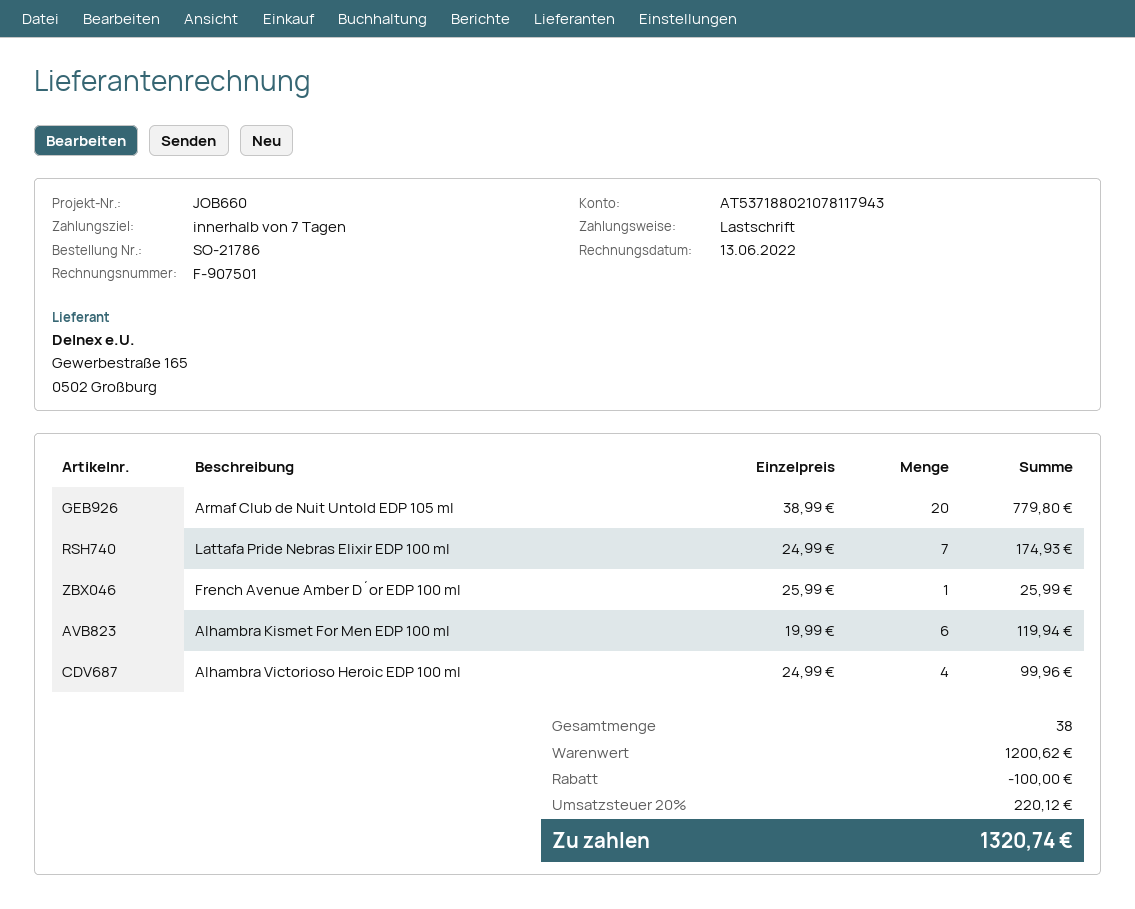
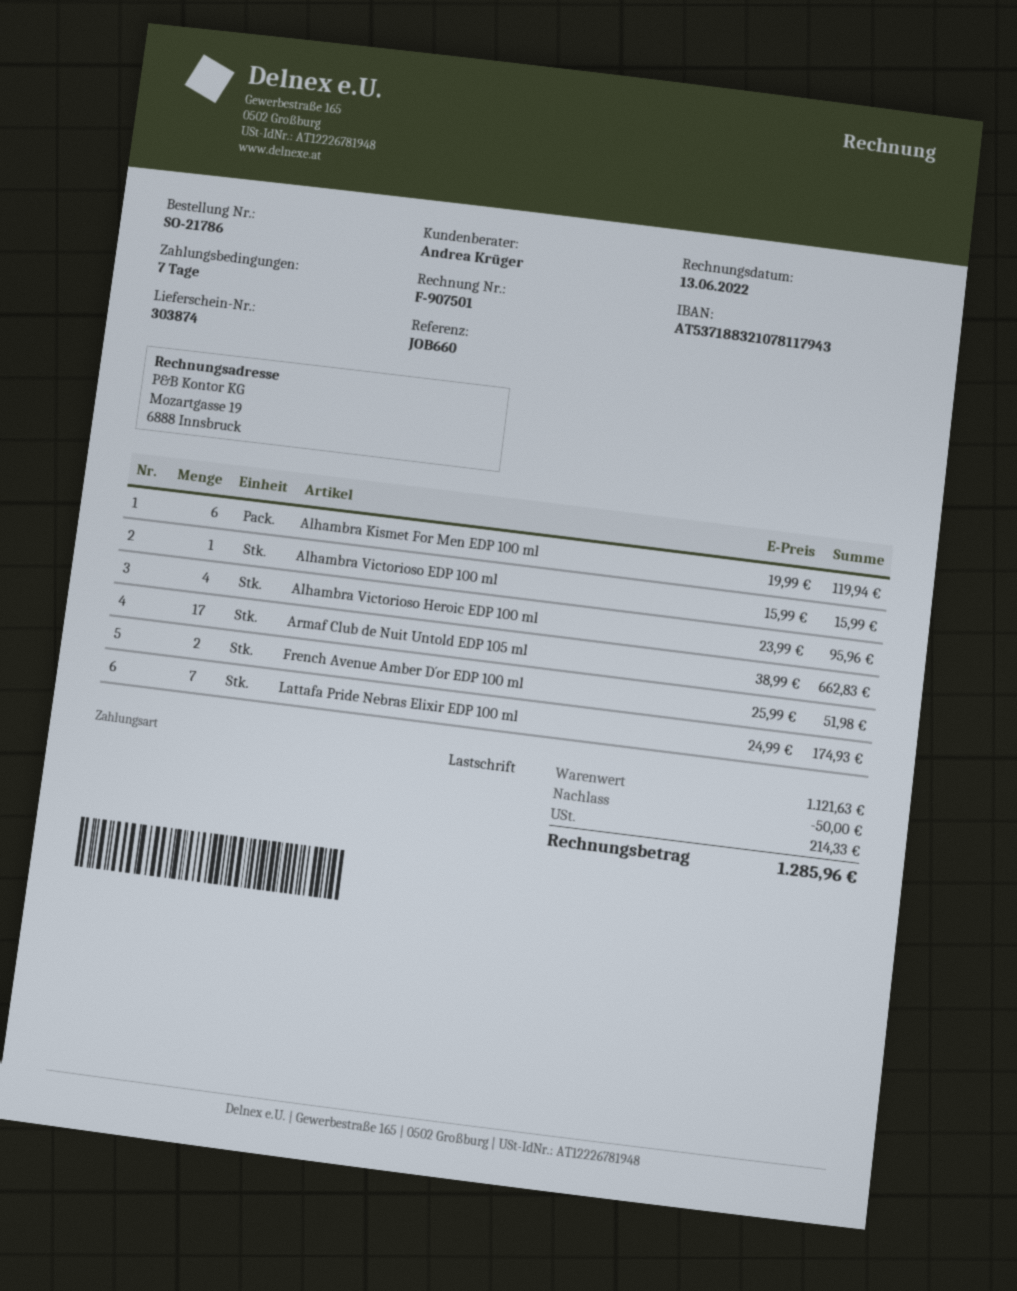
bank account: AT537188021078117943 -> AT537188321078117943
Armaf Club de Nuit Untold EDP 105 ml: 20 x 38.99 = 779.80 -> 17 x 38.99 = 662.83
French Avenue Amber D´or EDP 100 ml: 1 x 25.99 = 25.99 -> 2 x 25.99 = 51.98
Alhambra Victorioso Heroic EDP 100 ml: 4 x 24.99 = 99.96 -> 4 x 23.99 = 95.96
Alhambra Victorioso EDP 100 ml: none -> 1 x 15.99 = 15.99
subtotal: 1200.62 -> 1121.63
discount: 100.00 -> 50.00
tax: 220.12 -> 214.33
total: 1320.74 -> 1285.96

